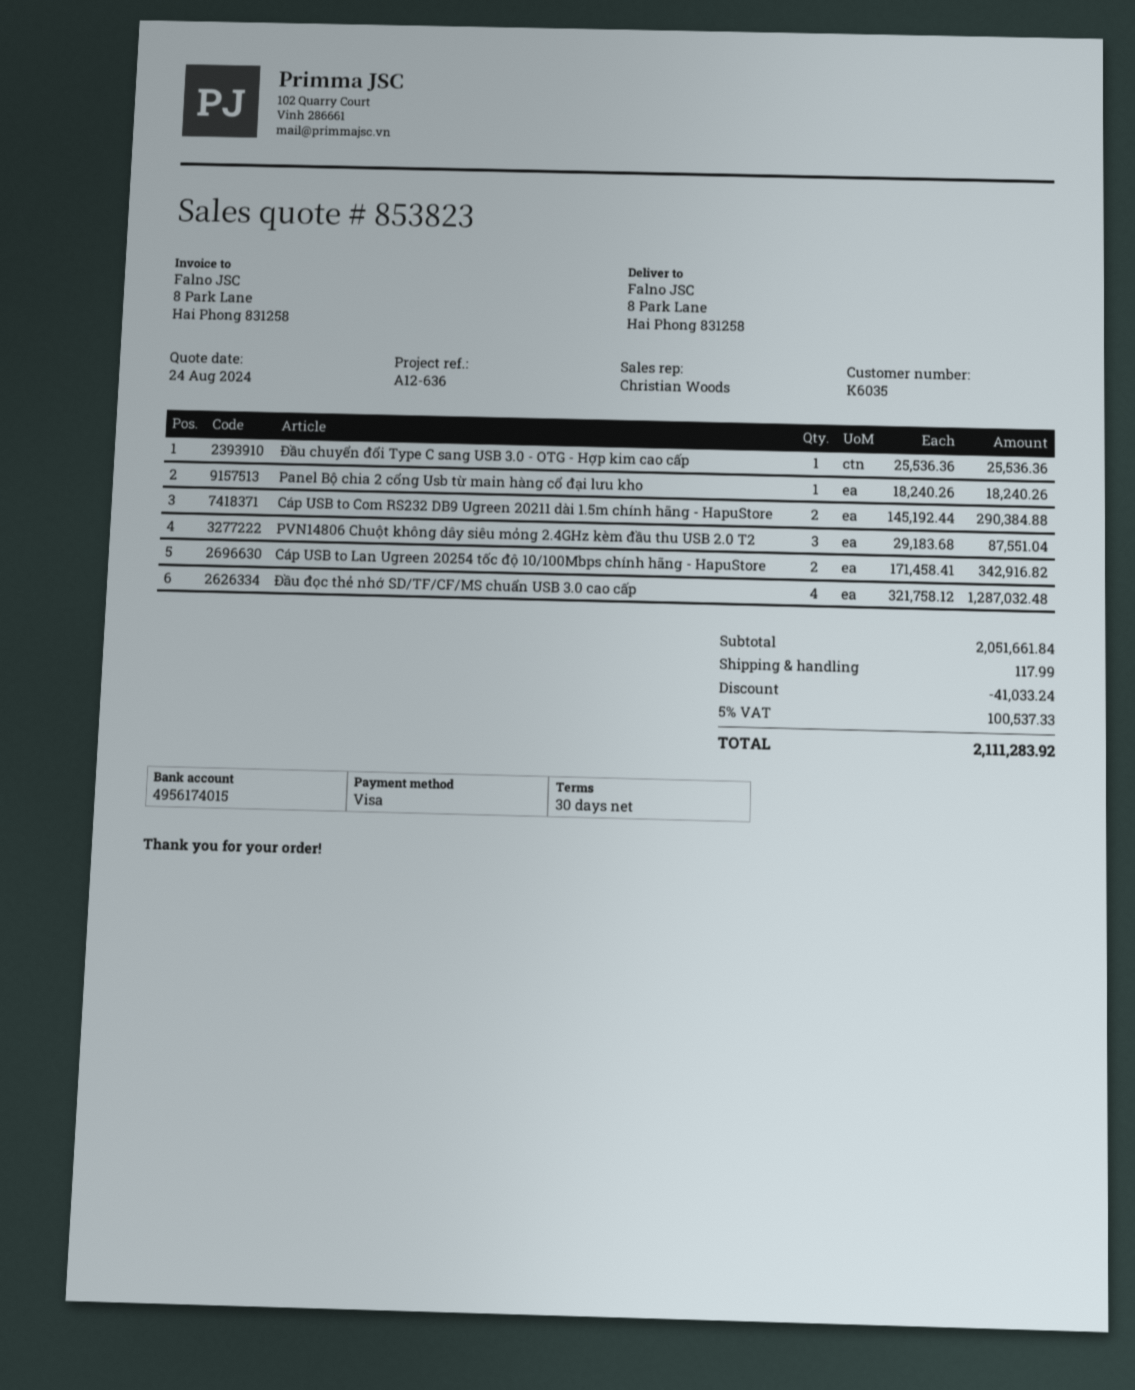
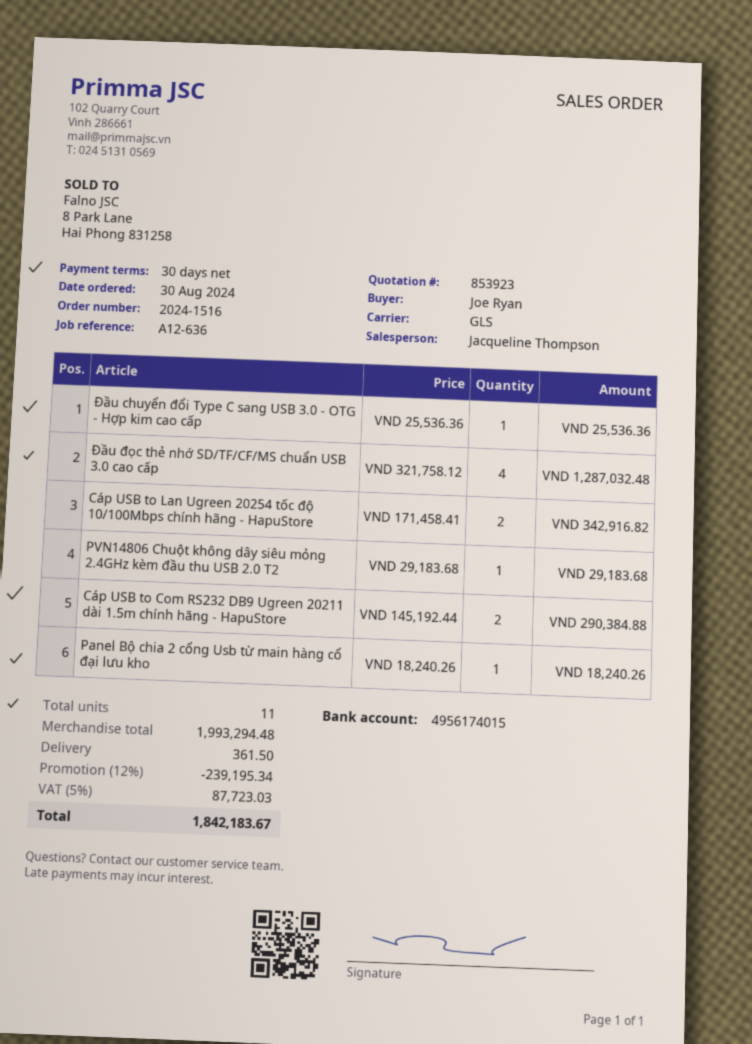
quote number: 853823 -> 853923
sales rep: Christian Woods -> Jacqueline Thompson
PVN14806 Chuột không dây siêu mỏng 2.4GHz kèm đầu thu USB 2.0 T2: 3 x 29183.68 = 87551.04 -> 1 x 29183.68 = 29183.68
subtotal: 2051661.84 -> 1993294.48
discount: 41033.24 -> 239195.34
shipping: 117.99 -> 361.50
tax: 5% = 100537.33 -> 5% = 87723.03
total: 2111283.92 -> 1842183.67

